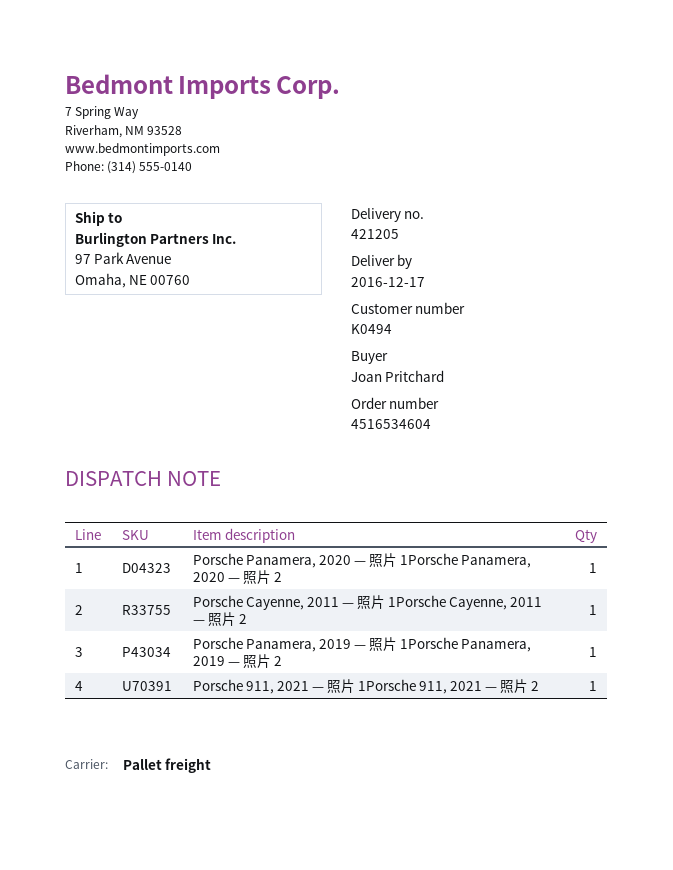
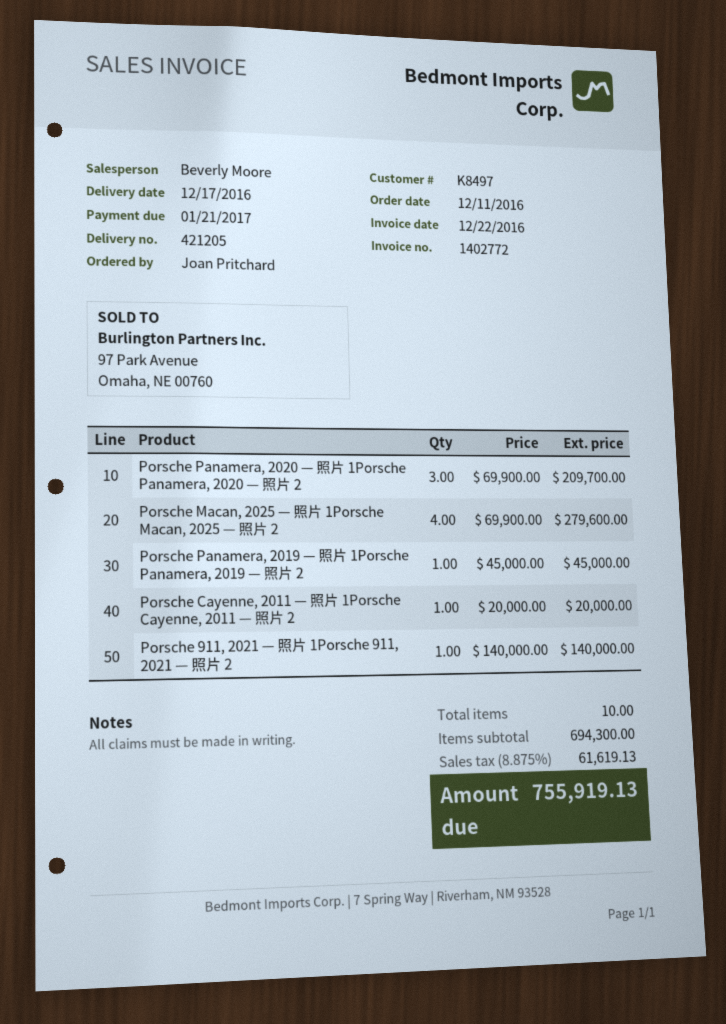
customer number: K0494 -> K8497
Porsche Panamera, 2020 — 照片 1Porsche Panamera, 2020 — 照片 2: 1 -> 3
Porsche Macan, 2025 — 照片 1Porsche Macan, 2025 — 照片 2: none -> 4

